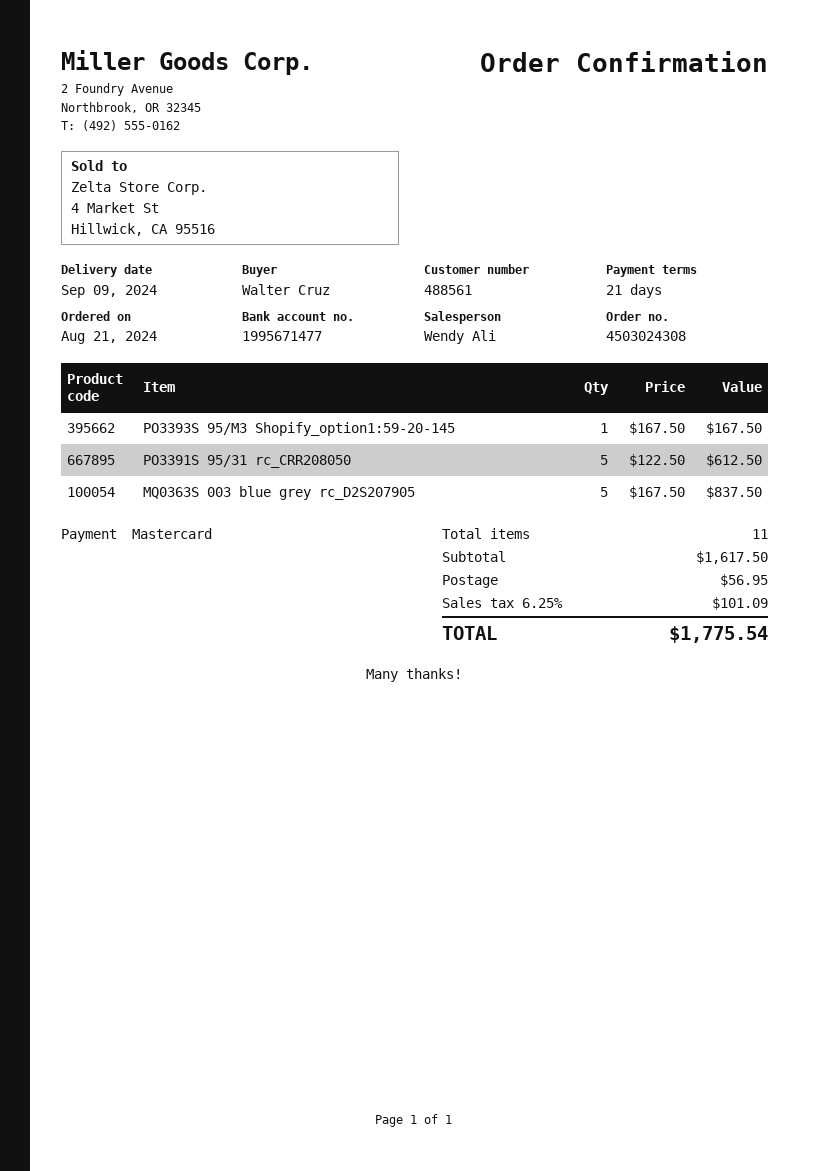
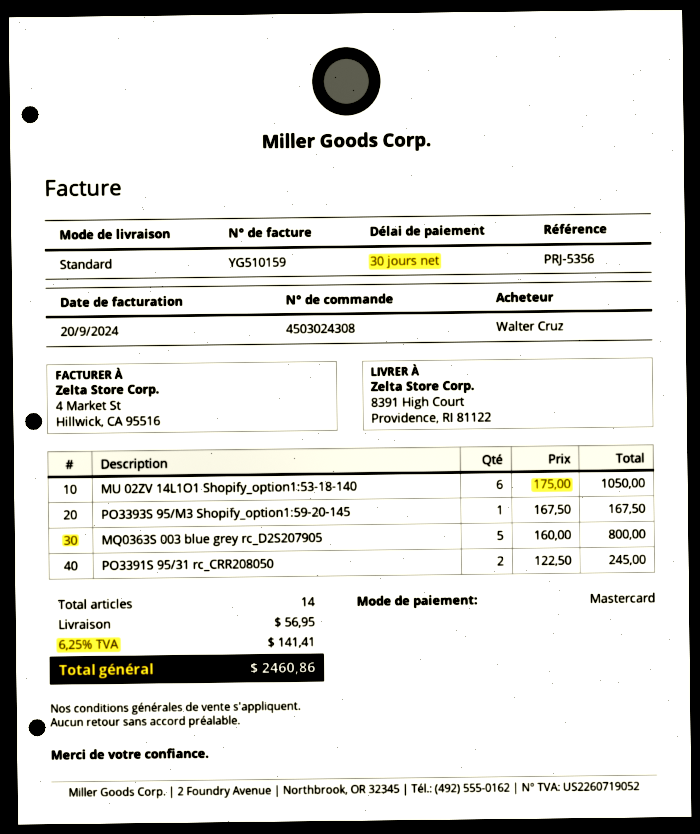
payment terms: 21 days -> 30 days
PO3391S 95/31 rc_CRR208050: 5 x 122.50 = 612.50 -> 2 x 122.50 = 245.00
MQ0363S 003 blue grey rc_D2S207905: 5 x 167.50 = 837.50 -> 5 x 160.00 = 800.00
MU 02ZV 14L1O1 Shopify_option1:53-18-140: none -> 6 x 175.00 = 1050.00
total quantity: 11 -> 14
tax: 6.25% = 101.09 -> 6.25% = 141.41
total: 1775.54 -> 2460.86

